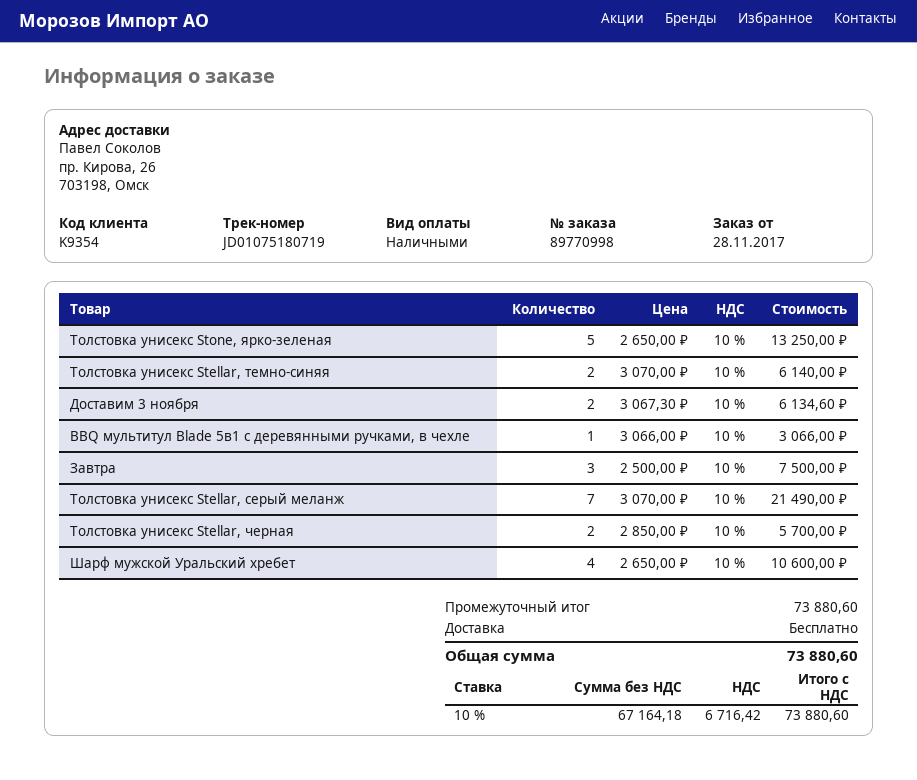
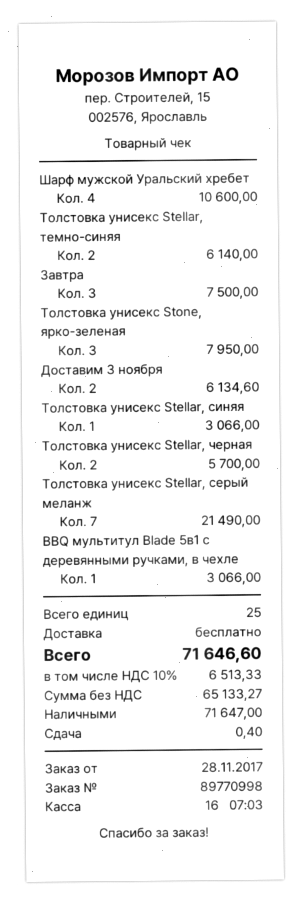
Толстовка унисекс Stone, ярко-зеленая: 5 for 13250.00 -> 3 for 7950.00
Толстовка унисекс Stellar, синяя: none -> 1 for 3066.00
net: 67164.18 -> 65133.27
tax: 10% = 6716.42 -> 10% = 6513.33
total: 73880.60 -> 71646.60

